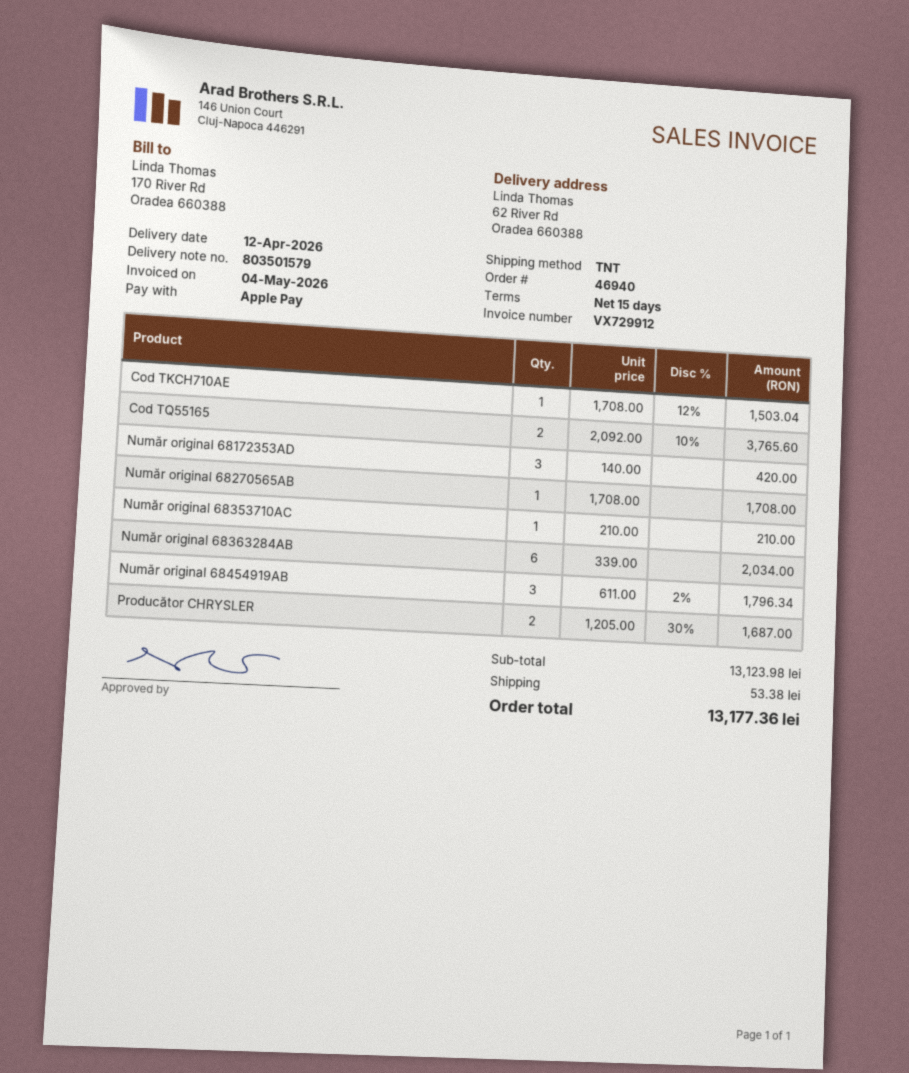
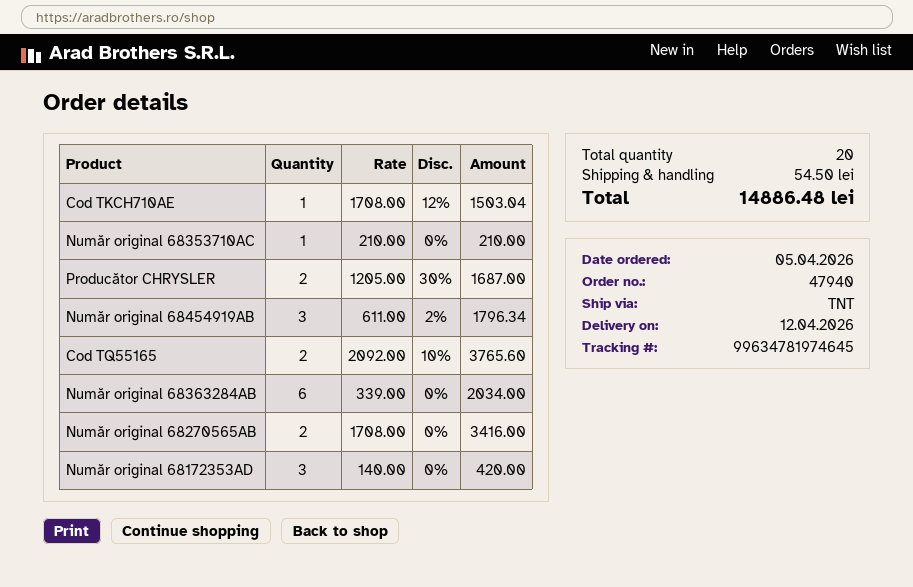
order number: 46940 -> 47940
Număr original 68270565AB: 1 x 1708.00 = 1708.00 -> 2 x 1708.00 = 3416.00
shipping: 53.38 -> 54.50
total: 13177.36 -> 14886.48

